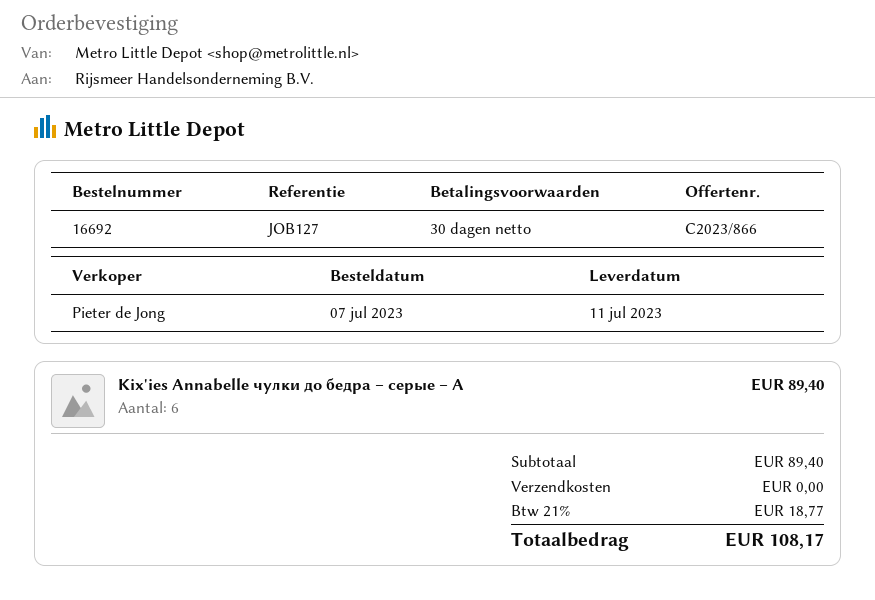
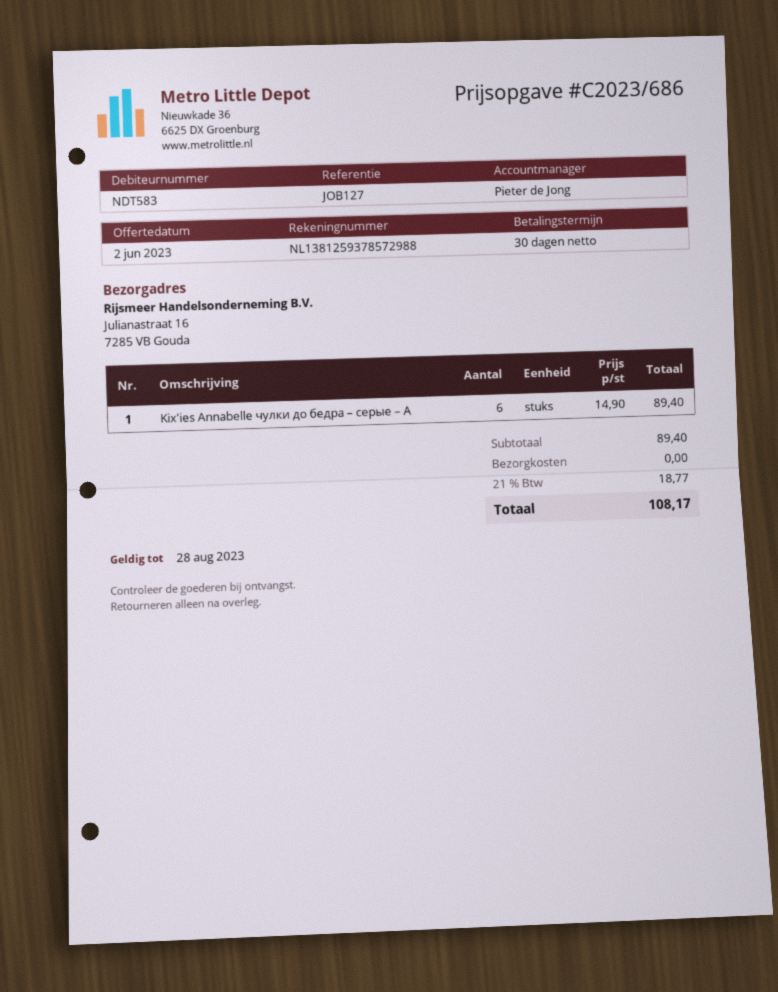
quote number: C2023/866 -> C2023/686

